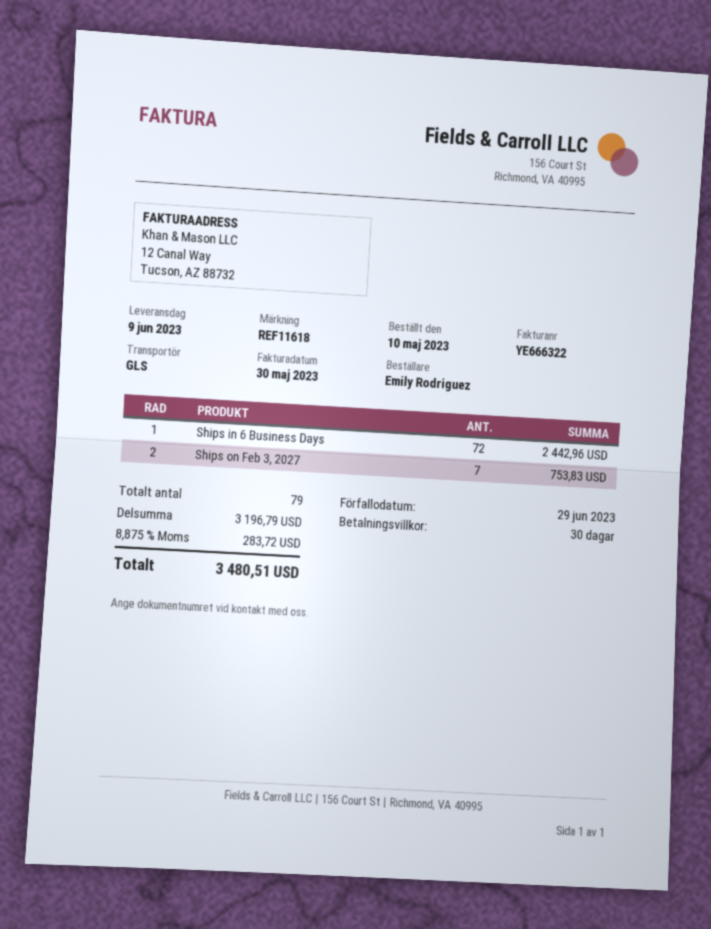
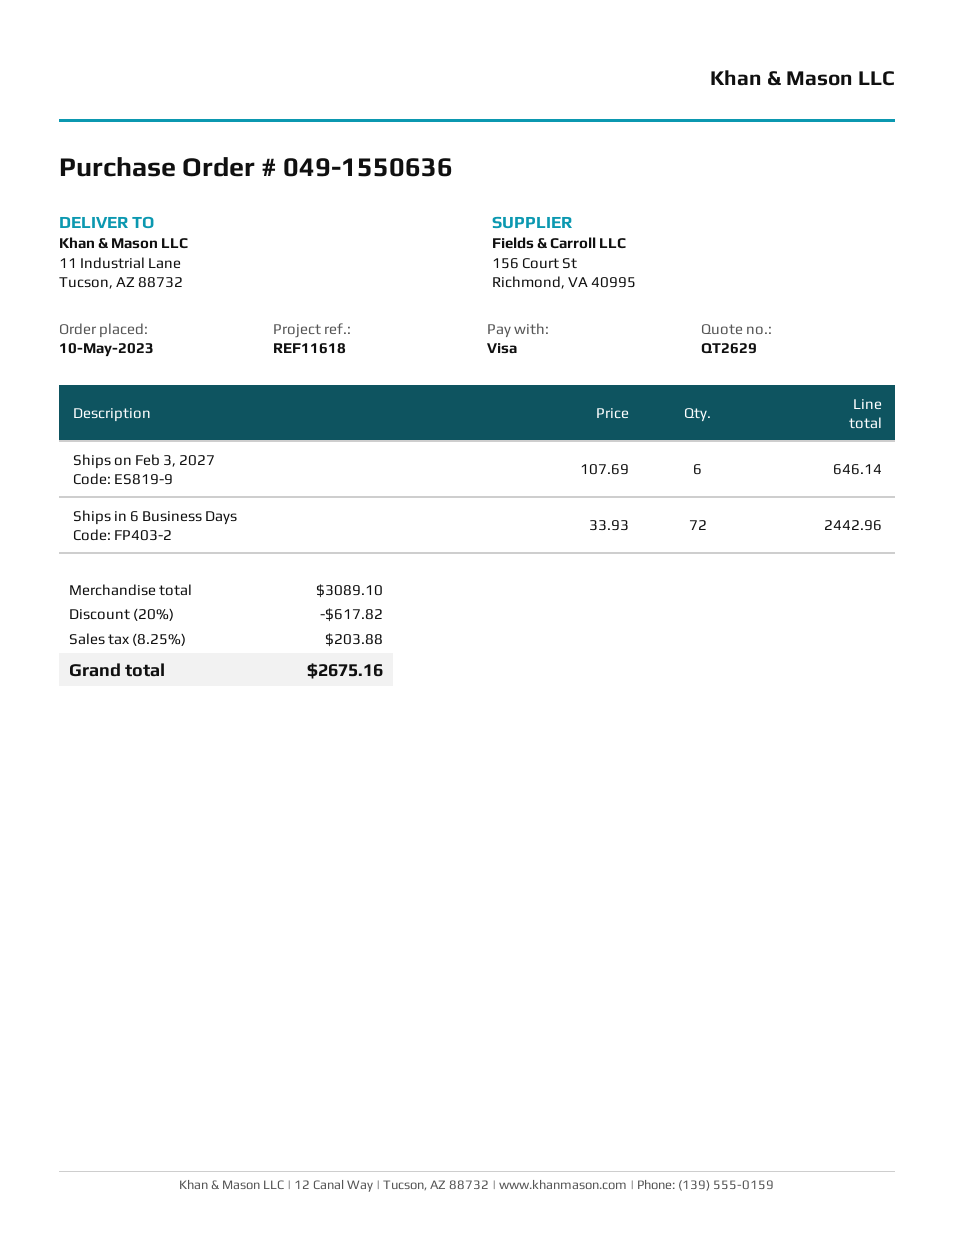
Ships on Feb 3, 2027: 7 for 753.83 -> 6 for 646.14
subtotal: 3196.79 -> 3089.10
discount: none -> 20% = 617.82
tax: 8.875% = 283.72 -> 8.25% = 203.88
total: 3480.51 -> 2675.16

